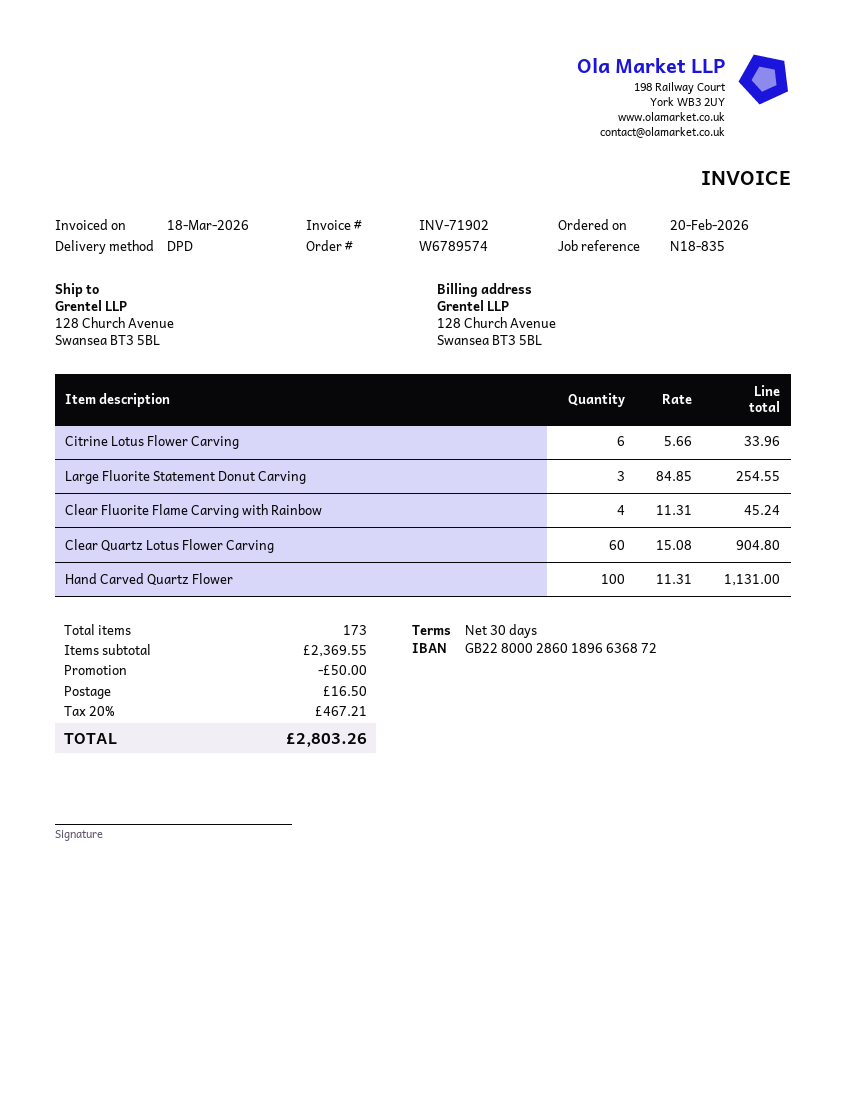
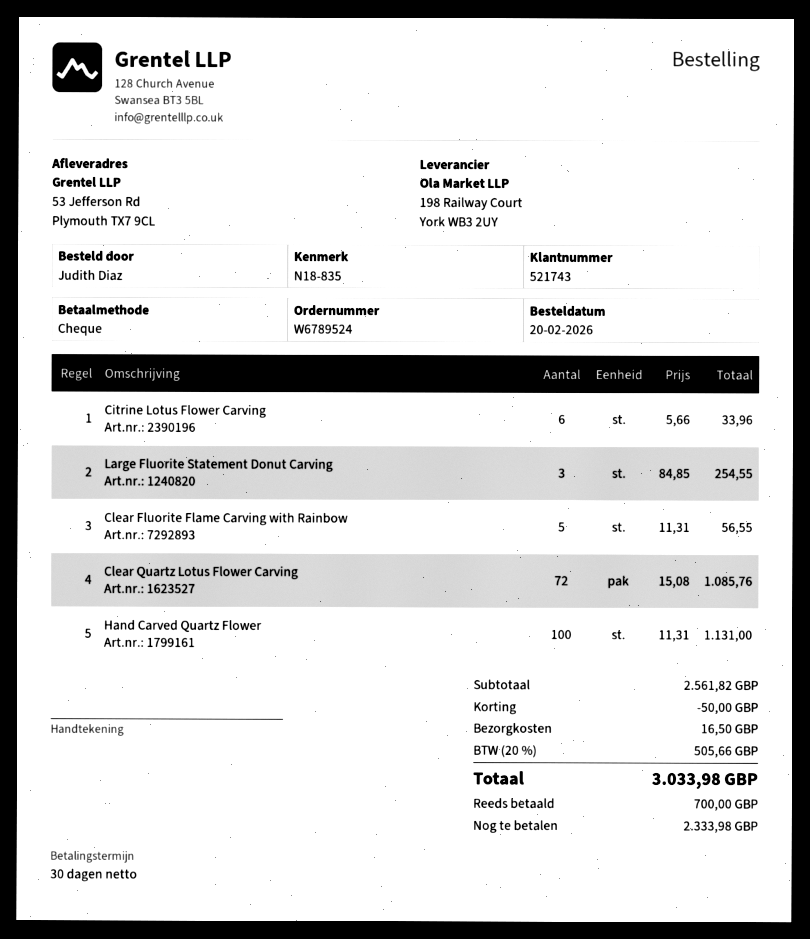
order number: W6789574 -> W6789524
ship to: 128 Church Avenue, Swansea BT3 5BL -> 53 Jefferson Rd, Plymouth TX7 9CL
Clear Fluorite Flame Carving with Rainbow: 4 x 11.31 = 45.24 -> 5 x 11.31 = 56.55
Clear Quartz Lotus Flower Carving: 60 x 15.08 = 904.80 -> 72 x 15.08 = 1085.76
subtotal: 2369.55 -> 2561.82
tax: 20% = 467.21 -> 20% = 505.66
total: 2803.26 -> 3033.98

